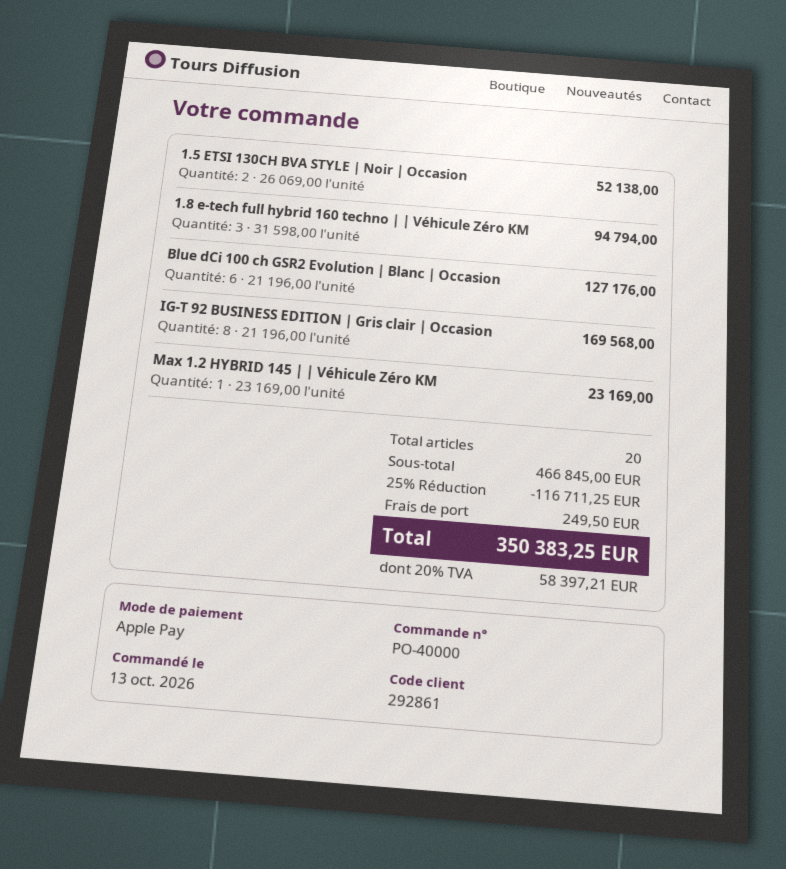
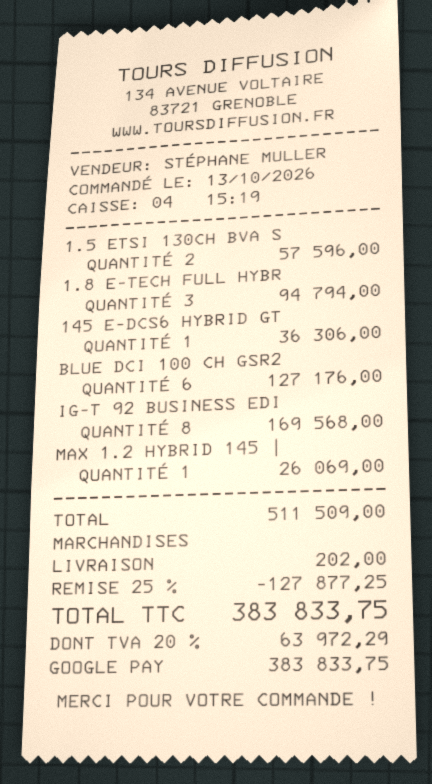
payment method: Apple Pay -> Google Pay
1.5 ETSI 130CH BVA STYLE | Noir | Occasion: 2 for 52138.00 -> 2 for 57596.00
Max 1.2 HYBRID 145 | | Véhicule Zéro KM: 1 for 23169.00 -> 1 for 26069.00
145 E-DCS6 HYBRID GT: none -> 1 for 36306.00
subtotal: 466845.00 -> 511509.00
discount: 25% = 116711.25 -> 25% = 127877.25
shipping: 249.50 -> 202.00
tax: 20% = 58397.21 -> 20% = 63972.29
total: 350383.25 -> 383833.75

